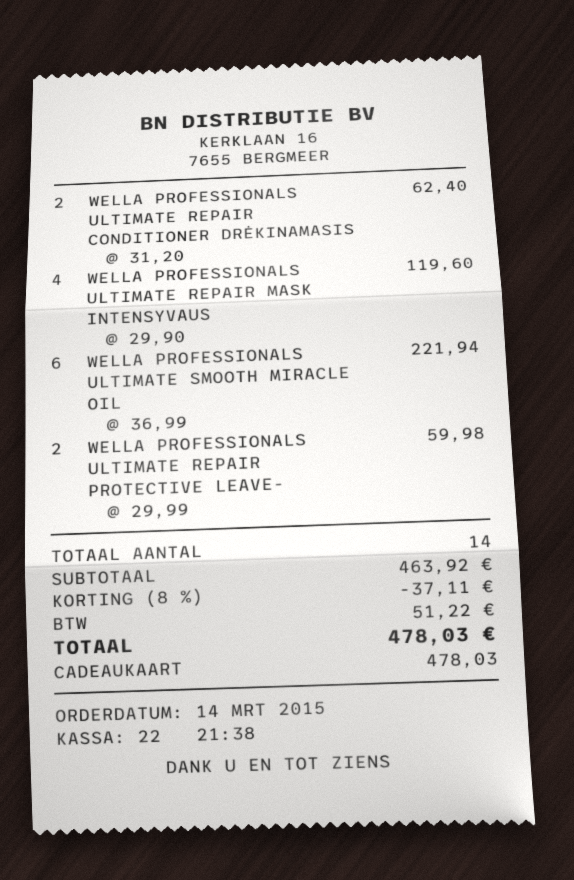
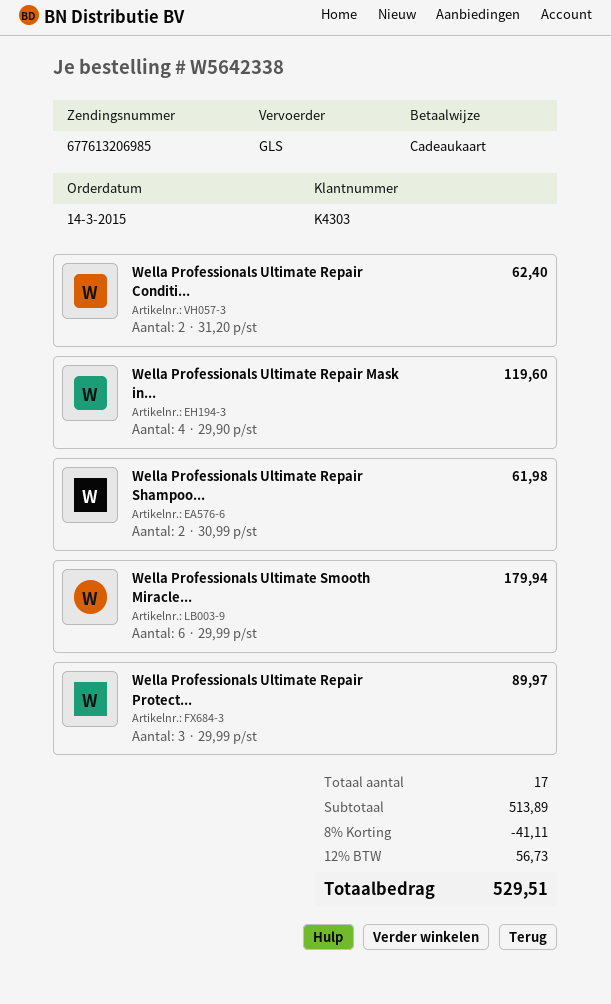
WELLA PROFESSIONALS ULTIMATE SMOOTH MIRACLE OIL: 6 x 36.99 = 221.94 -> 6 x 29.99 = 179.94
WELLA PROFESSIONALS ULTIMATE REPAIR PROTECTIVE LEAVE-: 2 x 29.99 = 59.98 -> 3 x 29.99 = 89.97
Wella Professionals Ultimate Repair Shampoo...: none -> 2 x 30.99 = 61.98
total quantity: 14 -> 17
subtotal: 463.92 -> 513.89
discount: 8% = 37.11 -> 8% = 41.11
tax: 51.22 -> 56.73
total: 478.03 -> 529.51

